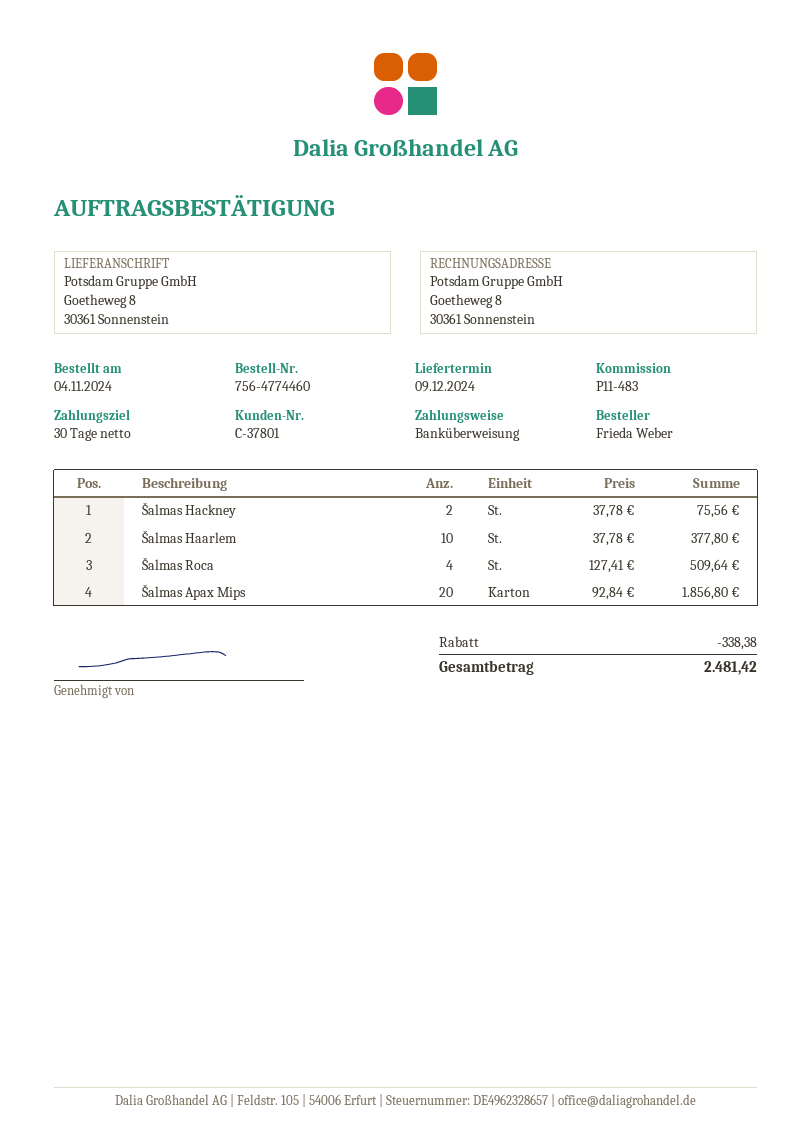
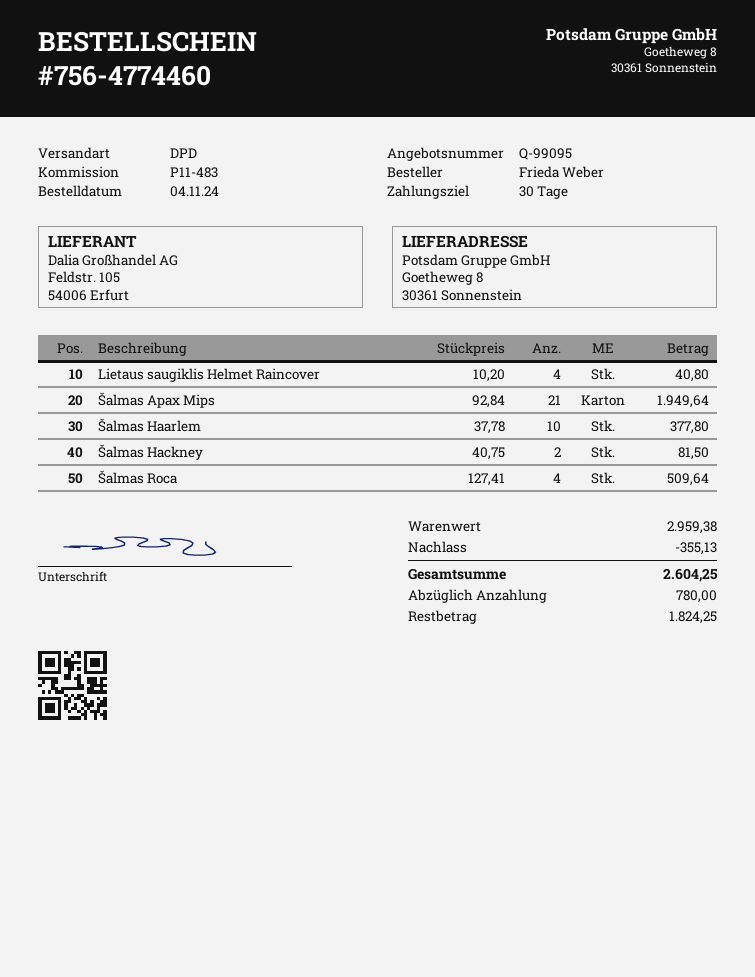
Šalmas Hackney: 2 x 37.78 = 75.56 -> 2 x 40.75 = 81.50
Šalmas Apax Mips: 20 x 92.84 = 1856.80 -> 21 x 92.84 = 1949.64
Lietaus saugiklis Helmet Raincover: none -> 4 x 10.20 = 40.80
discount: 338.38 -> 355.13
total: 2481.42 -> 2604.25

